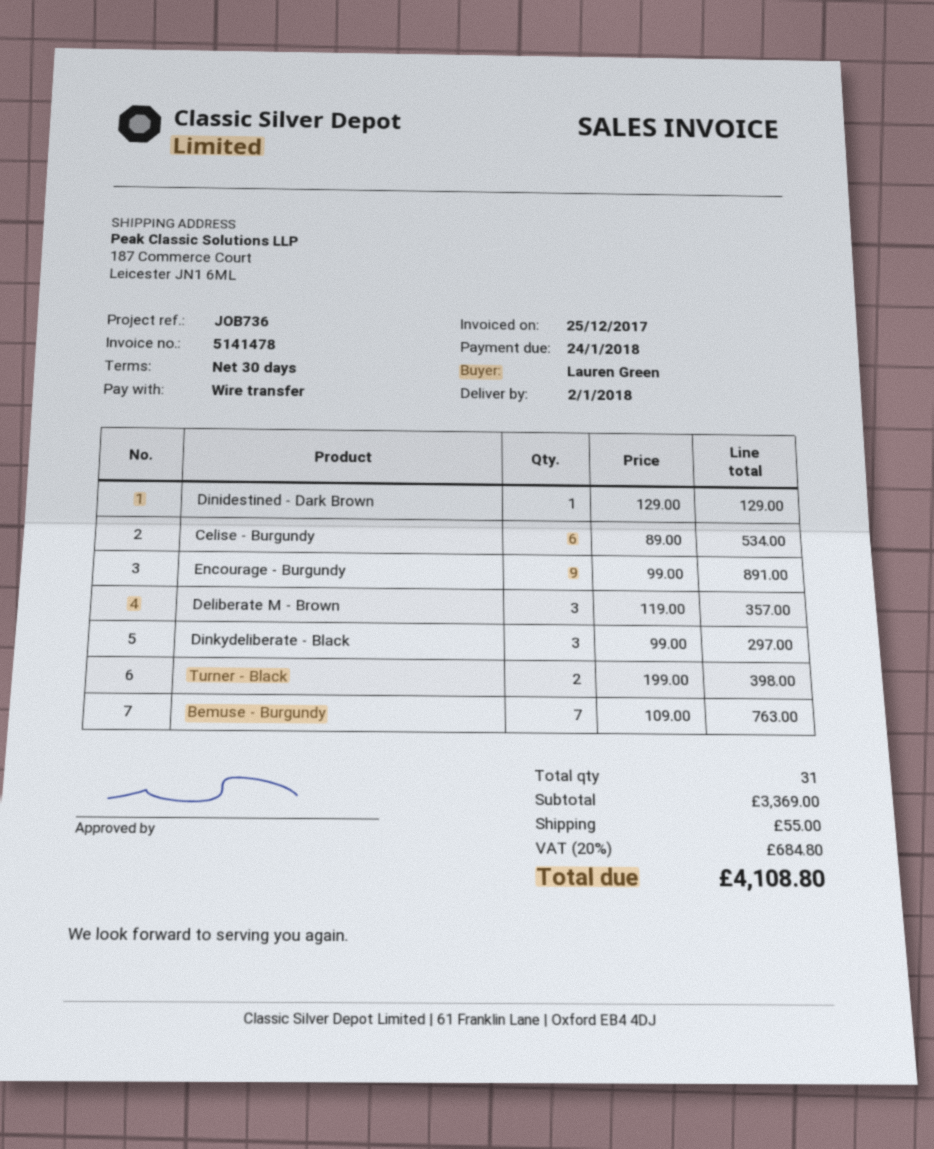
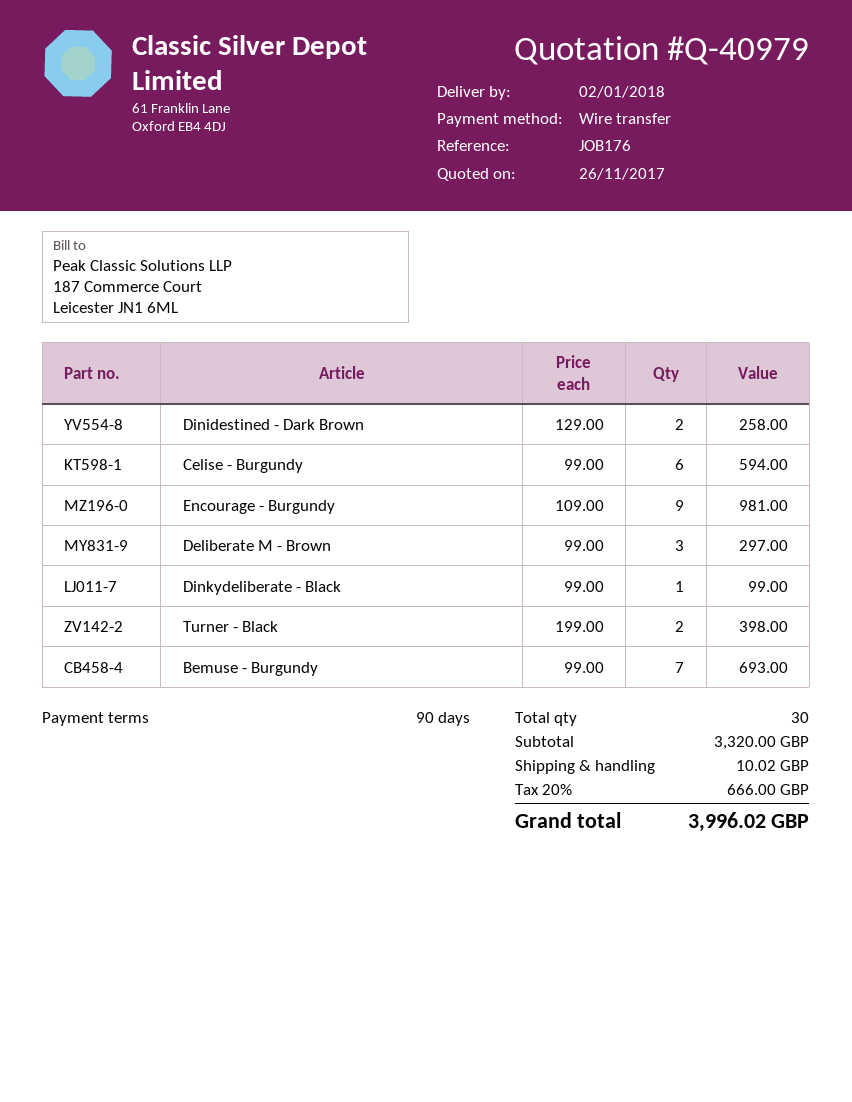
payment terms: 30 days -> 90 days
reference: JOB736 -> JOB176
Dinidestined - Dark Brown: 1 x 129.00 = 129.00 -> 2 x 129.00 = 258.00
Celise - Burgundy: 6 x 89.00 = 534.00 -> 6 x 99.00 = 594.00
Encourage - Burgundy: 9 x 99.00 = 891.00 -> 9 x 109.00 = 981.00
Deliberate M - Brown: 3 x 119.00 = 357.00 -> 3 x 99.00 = 297.00
Dinkydeliberate - Black: 3 x 99.00 = 297.00 -> 1 x 99.00 = 99.00
Bemuse - Burgundy: 7 x 109.00 = 763.00 -> 7 x 99.00 = 693.00
total quantity: 31 -> 30
subtotal: 3369.00 -> 3320.00
shipping: 55.00 -> 10.02
tax: 20% = 684.80 -> 20% = 666.00
total: 4108.80 -> 3996.02

